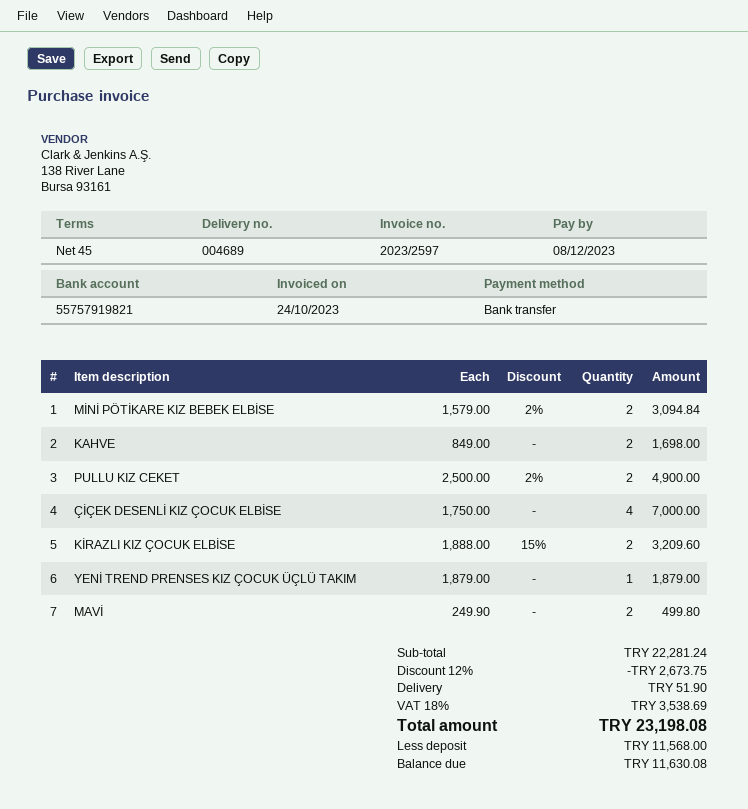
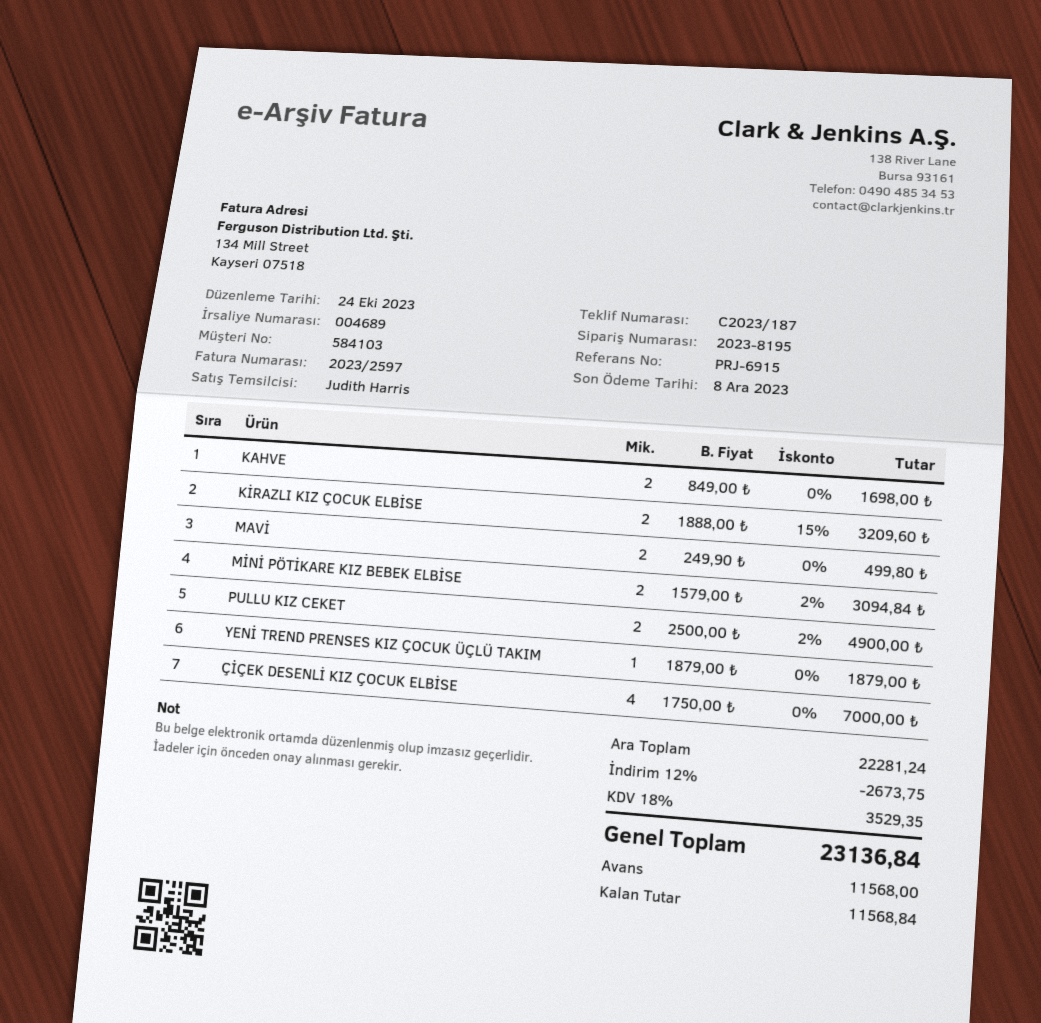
shipping: 51.90 -> none
tax: 18% = 3538.69 -> 18% = 3529.35
total: 23198.08 -> 23136.84
balance: 11630.08 -> 11568.84

